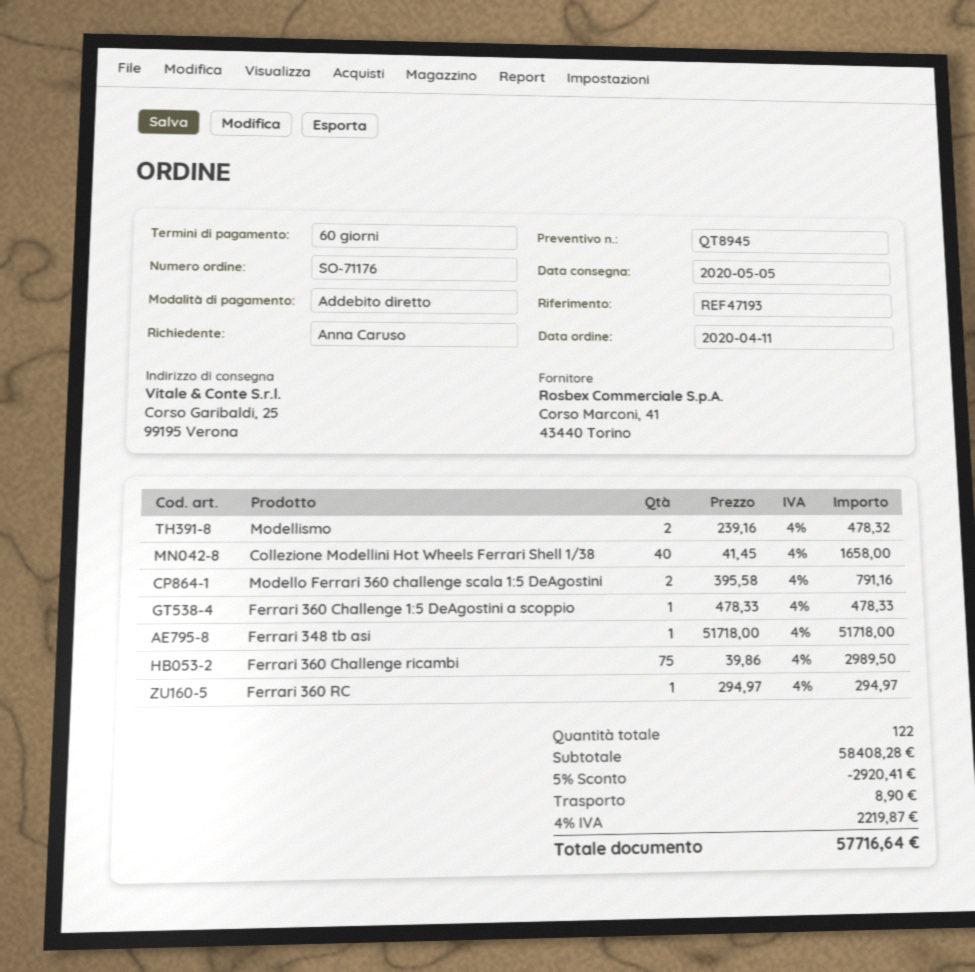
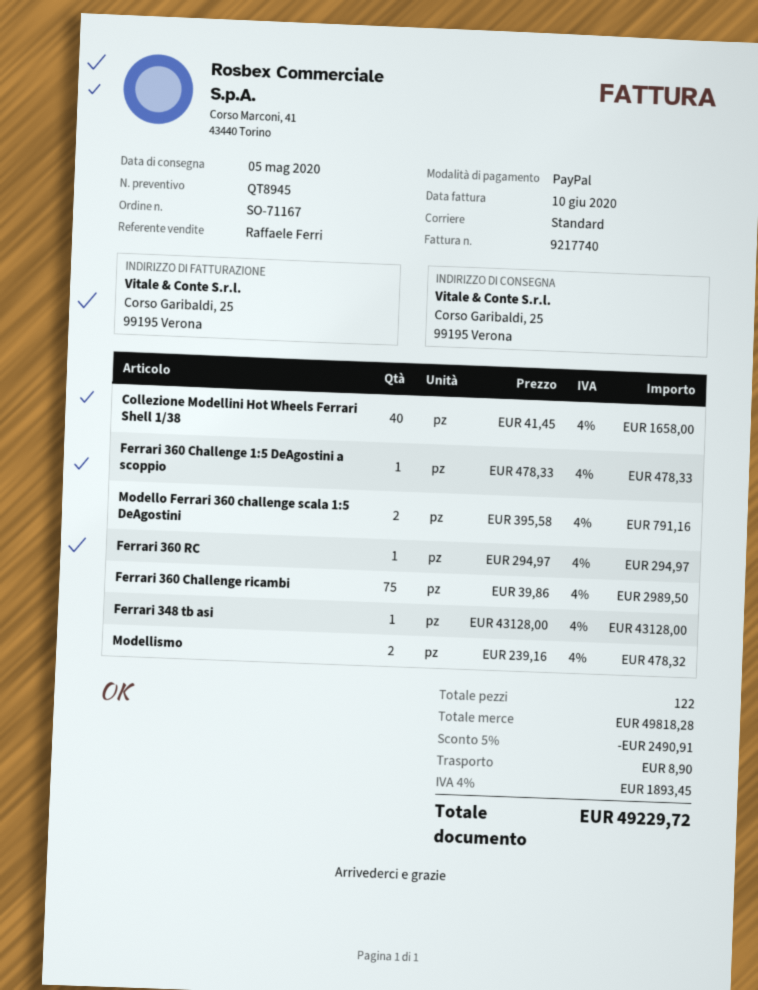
order number: SO-71176 -> SO-71167
payment method: direct debit -> PayPal
Ferrari 348 tb asi: 1 x 51718.00 = 51718.00 -> 1 x 43128.00 = 43128.00
subtotal: 58408.28 -> 49818.28
discount: 5% = 2920.41 -> 5% = 2490.91
tax: 4% = 2219.87 -> 4% = 1893.45
total: 57716.64 -> 49229.72

